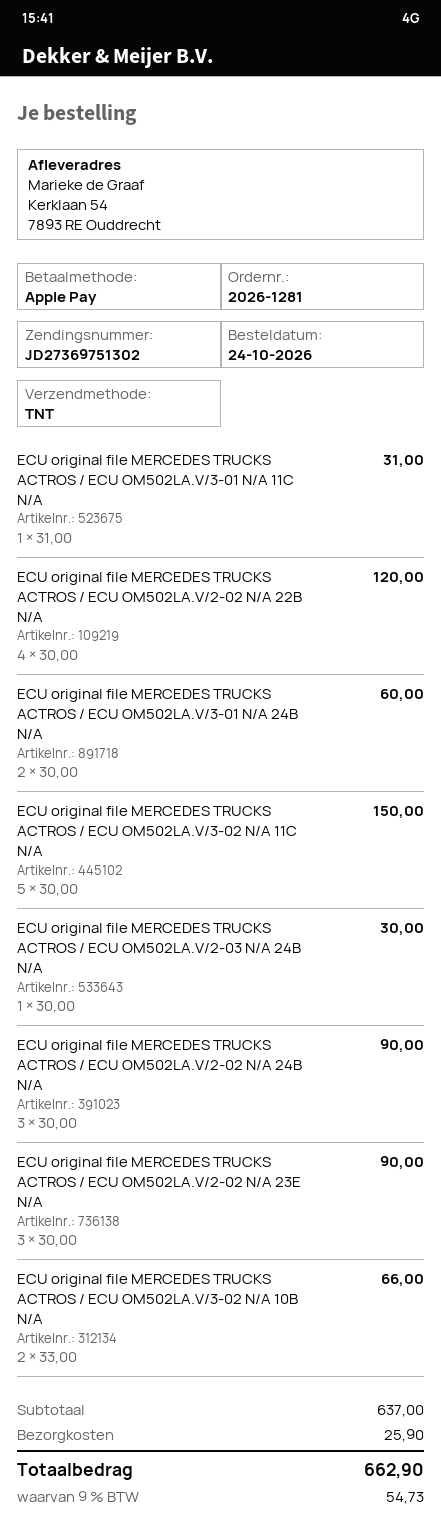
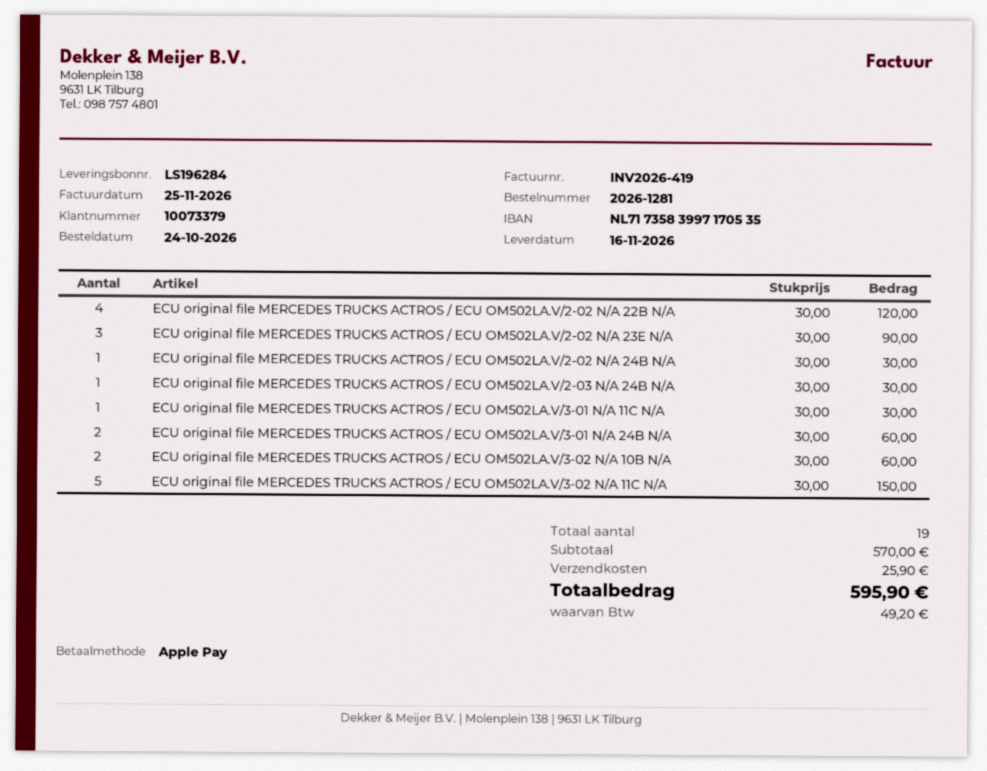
ECU original file MERCEDES TRUCKS ACTROS / ECU OM502LA.V/3-01 N/A 11C N/A: 1 x 31.00 = 31.00 -> 1 x 30.00 = 30.00
ECU original file MERCEDES TRUCKS ACTROS / ECU OM502LA.V/2-02 N/A 24B N/A: 3 x 30.00 = 90.00 -> 1 x 30.00 = 30.00
ECU original file MERCEDES TRUCKS ACTROS / ECU OM502LA.V/3-02 N/A 10B N/A: 2 x 33.00 = 66.00 -> 2 x 30.00 = 60.00
subtotal: 637.00 -> 570.00
tax: 54.73 -> 49.20
total: 662.90 -> 595.90

